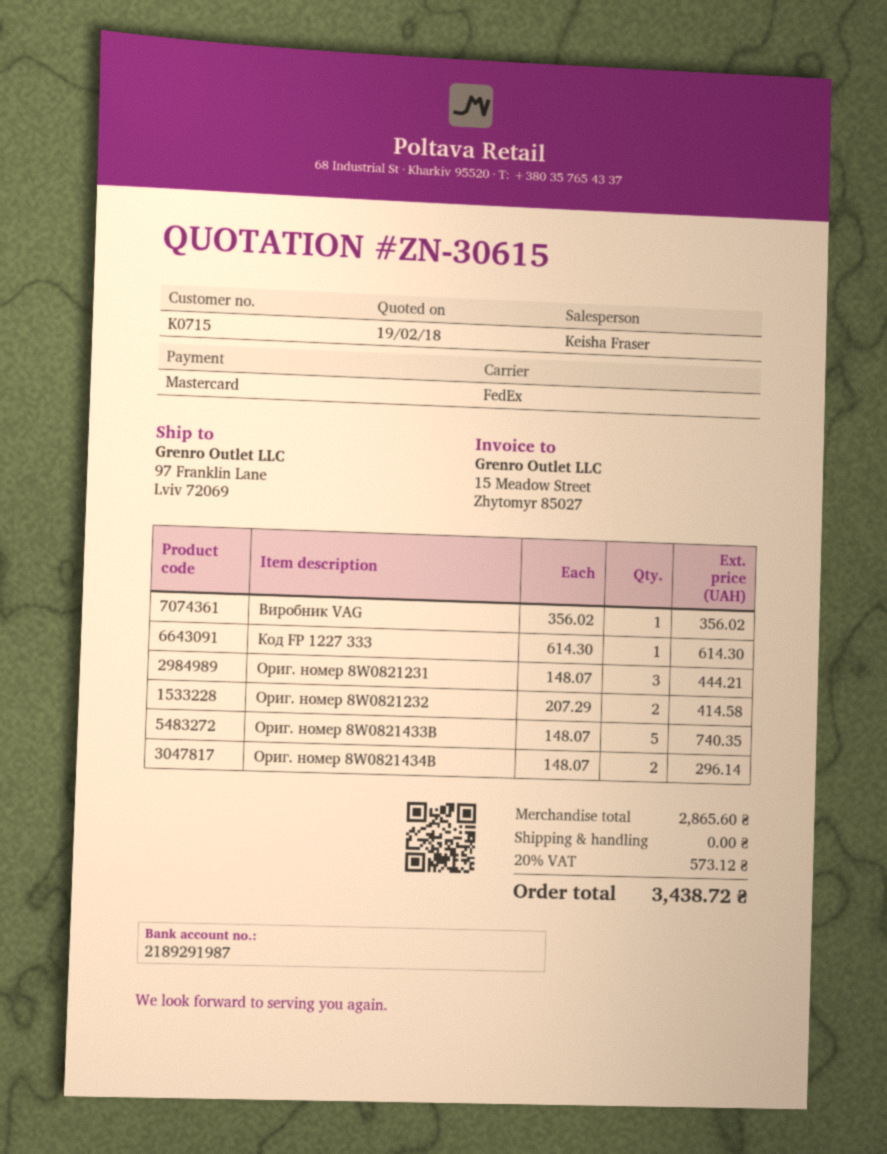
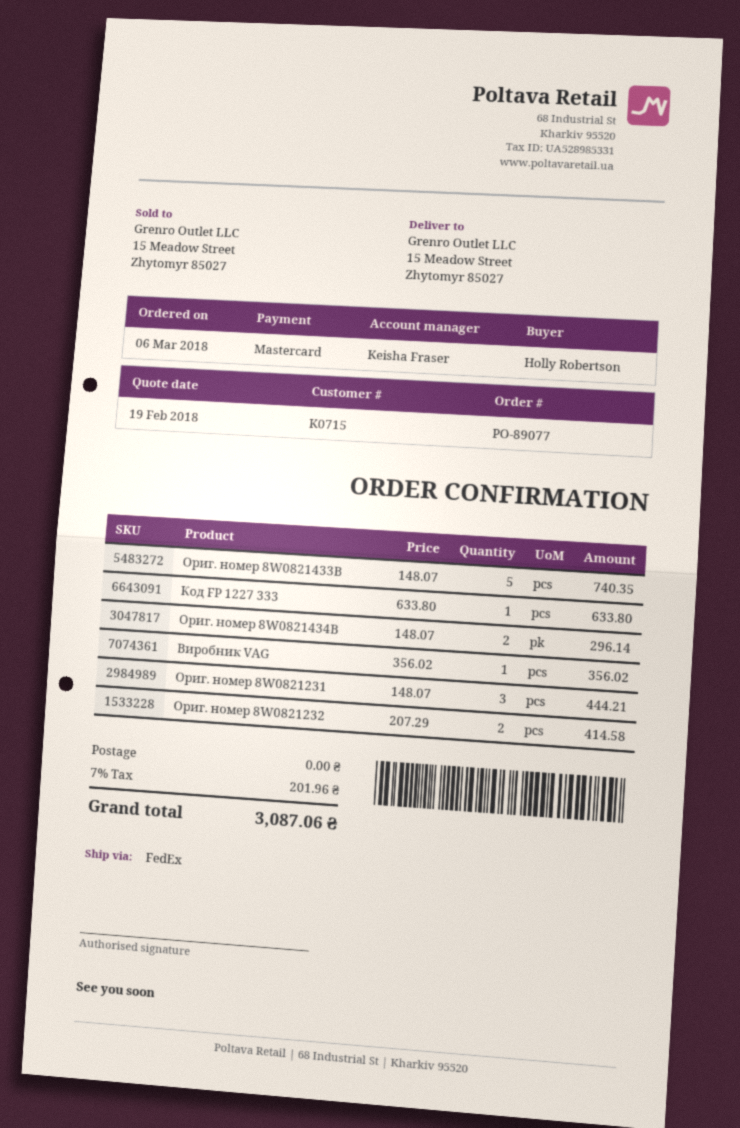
ship to: 97 Franklin Lane, Lviv 72069 -> 15 Meadow Street, Zhytomyr 85027
Код FP 1227 333: 1 x 614.30 = 614.30 -> 1 x 633.80 = 633.80
tax: 20% = 573.12 -> 7% = 201.96
total: 3438.72 -> 3087.06

